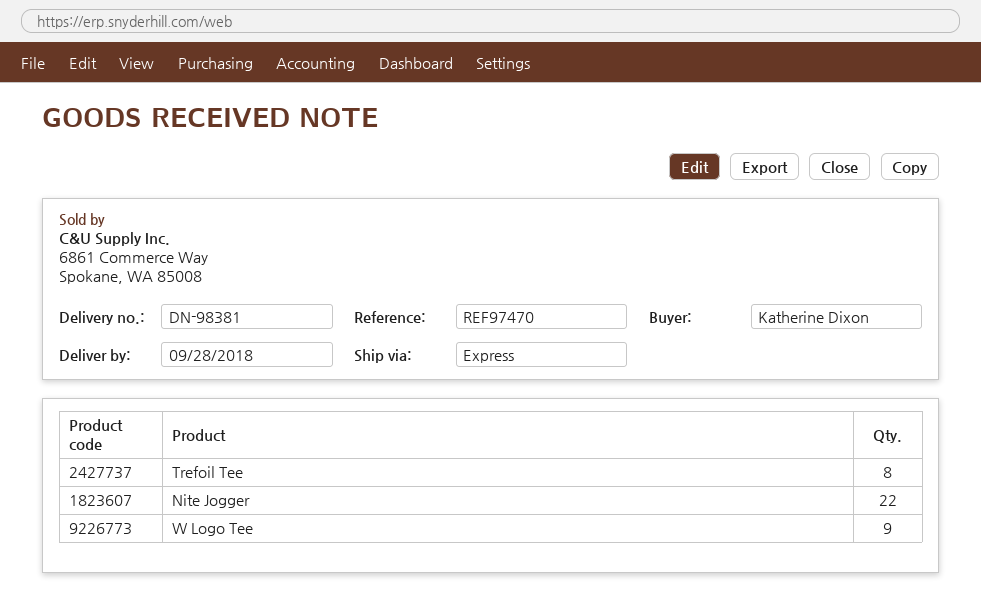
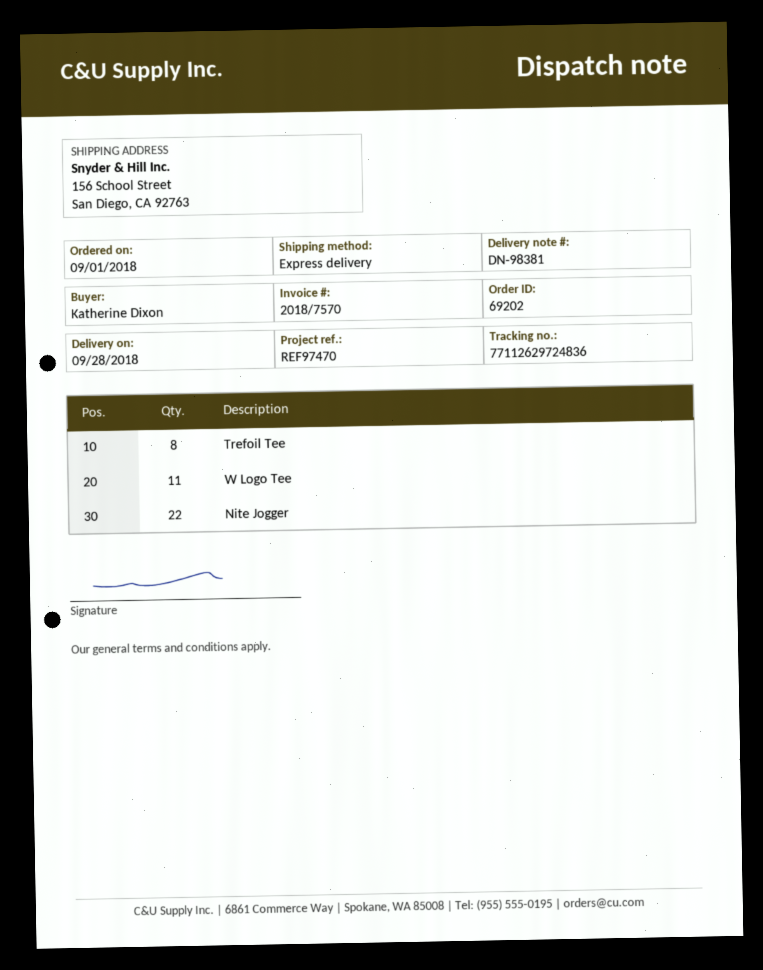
W Logo Tee: 9 -> 11

